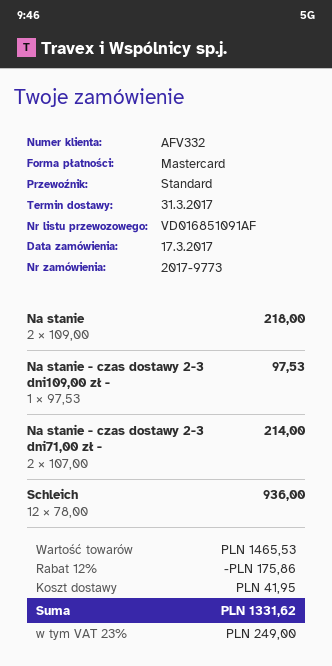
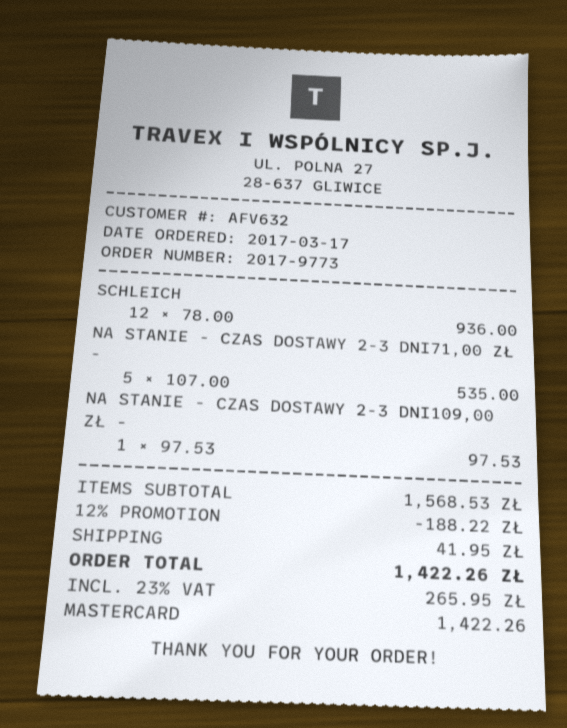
customer number: AFV332 -> AFV632
Na stanie: 2 x 109.00 = 218.00 -> none
Na stanie - czas dostawy 2-3 dni71,00 zł -: 2 x 107.00 = 214.00 -> 5 x 107.00 = 535.00
subtotal: 1465.53 -> 1568.53
discount: 12% = 175.86 -> 12% = 188.22
tax: 23% = 249.00 -> 23% = 265.95
total: 1331.62 -> 1422.26

